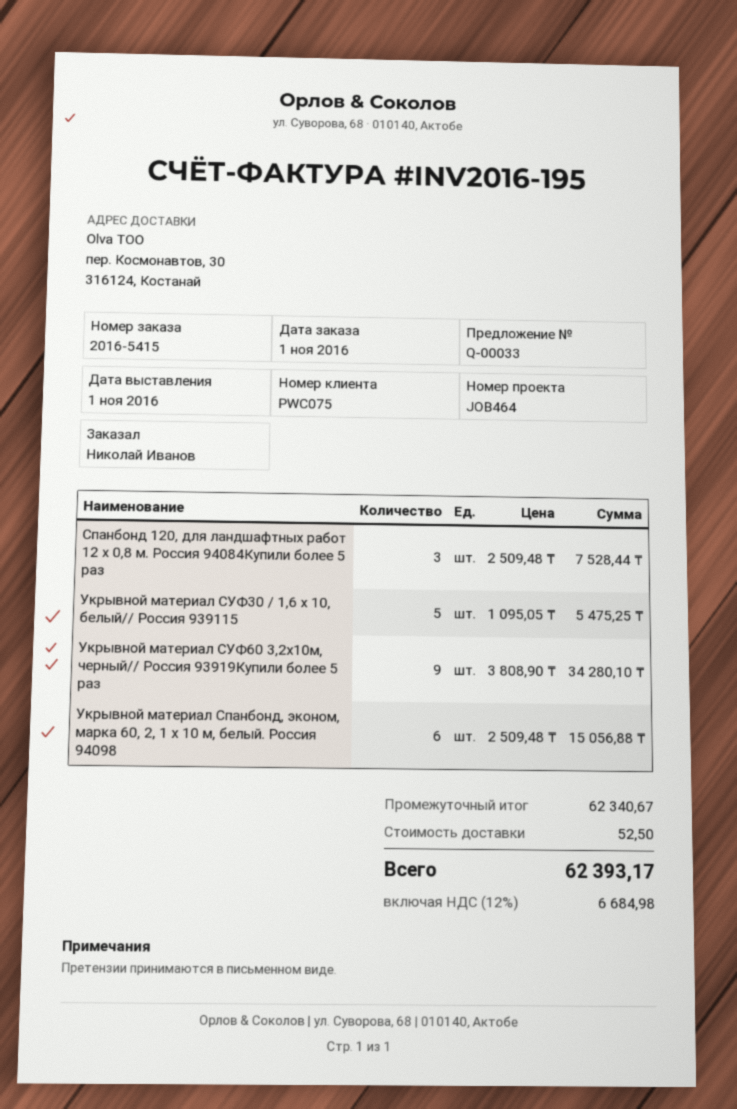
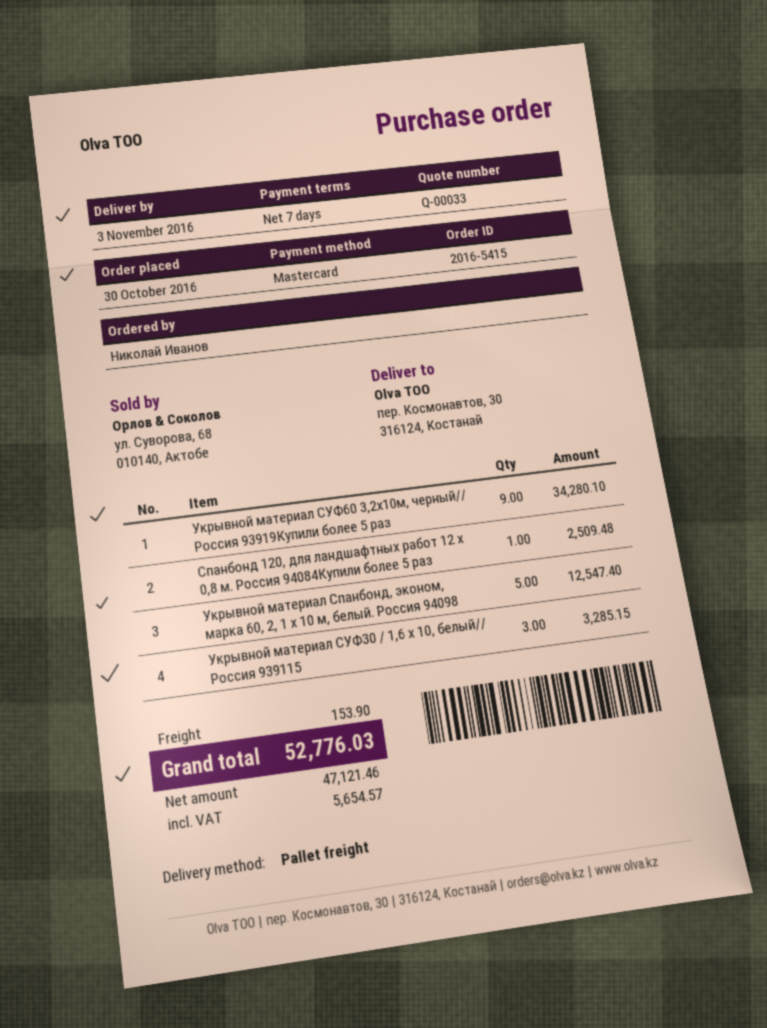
order date: 2016-11-01 -> 2016-10-30
Спанбонд 120, для ландшафтных работ 12 х 0,8 м. Россия 94084Купили более 5 раз: 3 for 7528.44 -> 1 for 2509.48
Укрывной материал СУФ30 / 1,6 х 10, белый// Россия 939115: 5 for 5475.25 -> 3 for 3285.15
Укрывной материал Спанбонд, эконом, марка 60, 2, 1 х 10 м, белый. Россия 94098: 6 for 15056.88 -> 5 for 12547.40
shipping: 52.50 -> 153.90
tax: 6684.98 -> 5654.57
total: 62393.17 -> 52776.03

